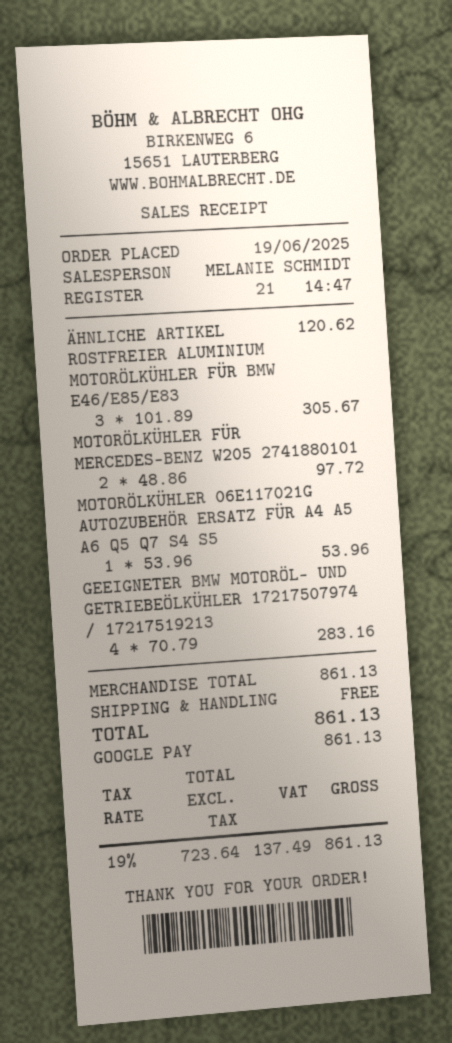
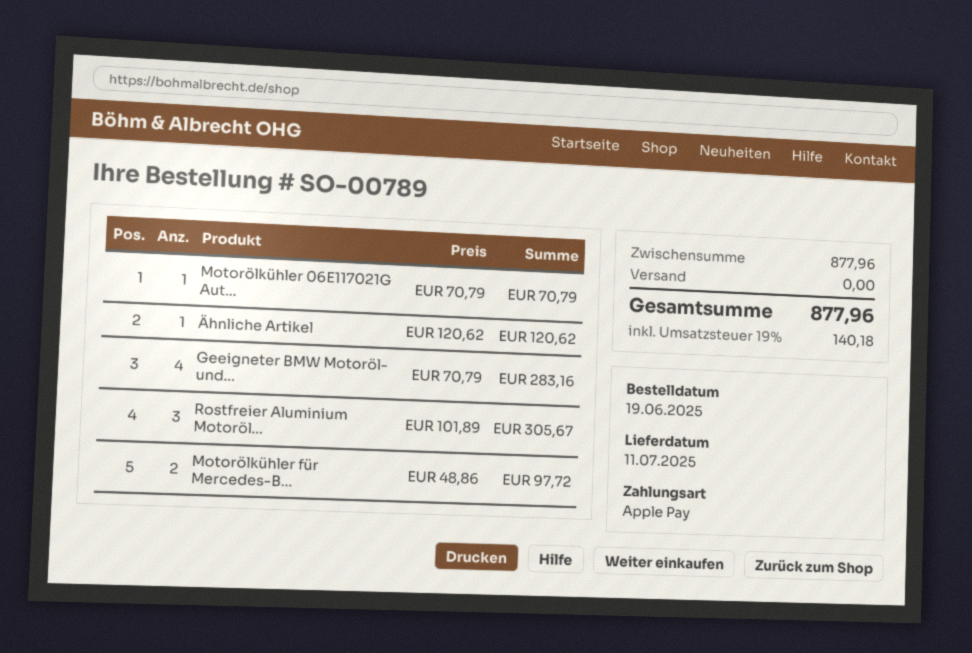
payment method: Google Pay -> Apple Pay
MOTORÖLKÜHLER 06E117021G AUTOZUBEHÖR ERSATZ FÜR A4 A5 A6 Q5 Q7 S4 S5: 1 x 53.96 = 53.96 -> 1 x 70.79 = 70.79
subtotal: 861.13 -> 877.96
tax: 19% = 137.49 -> 19% = 140.18
total: 861.13 -> 877.96

